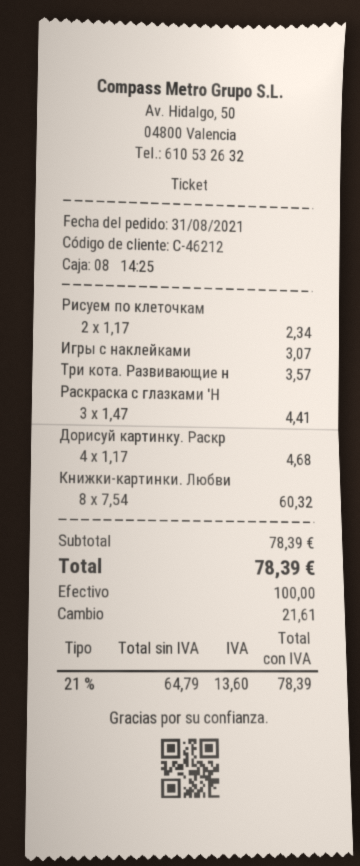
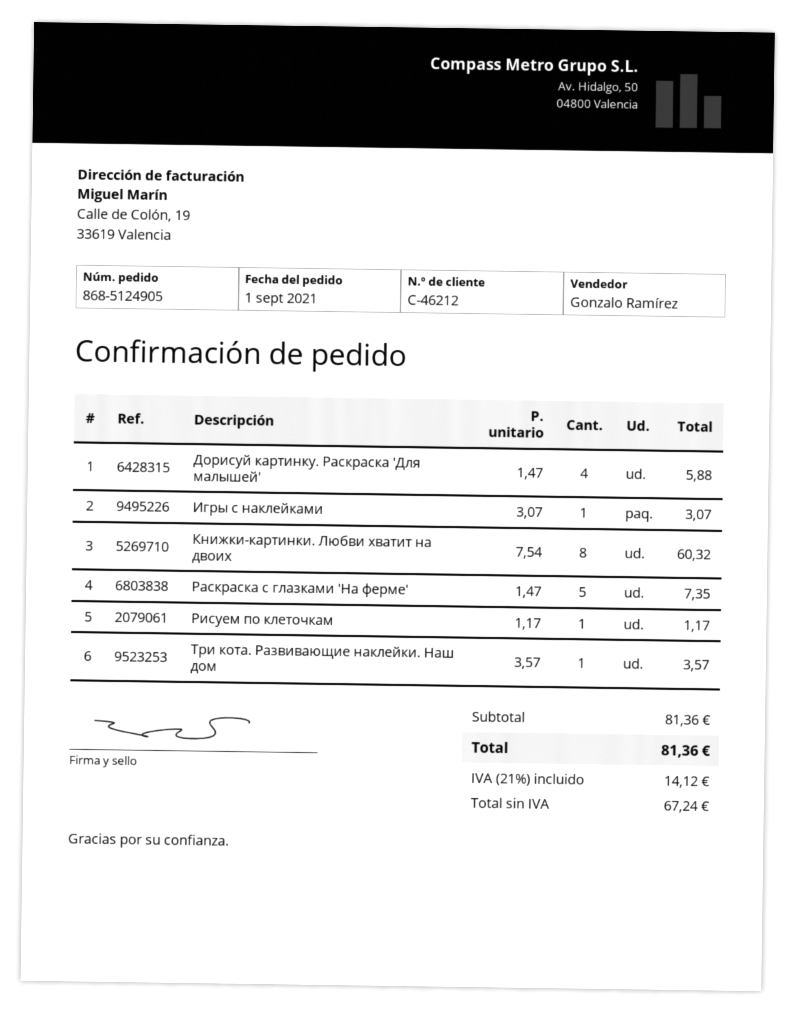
order date: 2021-08-31 -> 2021-09-01
Рисуем по клеточкам: 2 x 1.17 = 2.34 -> 1 x 1.17 = 1.17
Раскраска с глазками 'Н: 3 x 1.47 = 4.41 -> 5 x 1.47 = 7.35
Дорисуй картинку. Раскр: 4 x 1.17 = 4.68 -> 4 x 1.47 = 5.88
subtotal: 78.39 -> 81.36
net: 64.79 -> 67.24
tax: 21% = 13.60 -> 21% = 14.12
total: 78.39 -> 81.36

